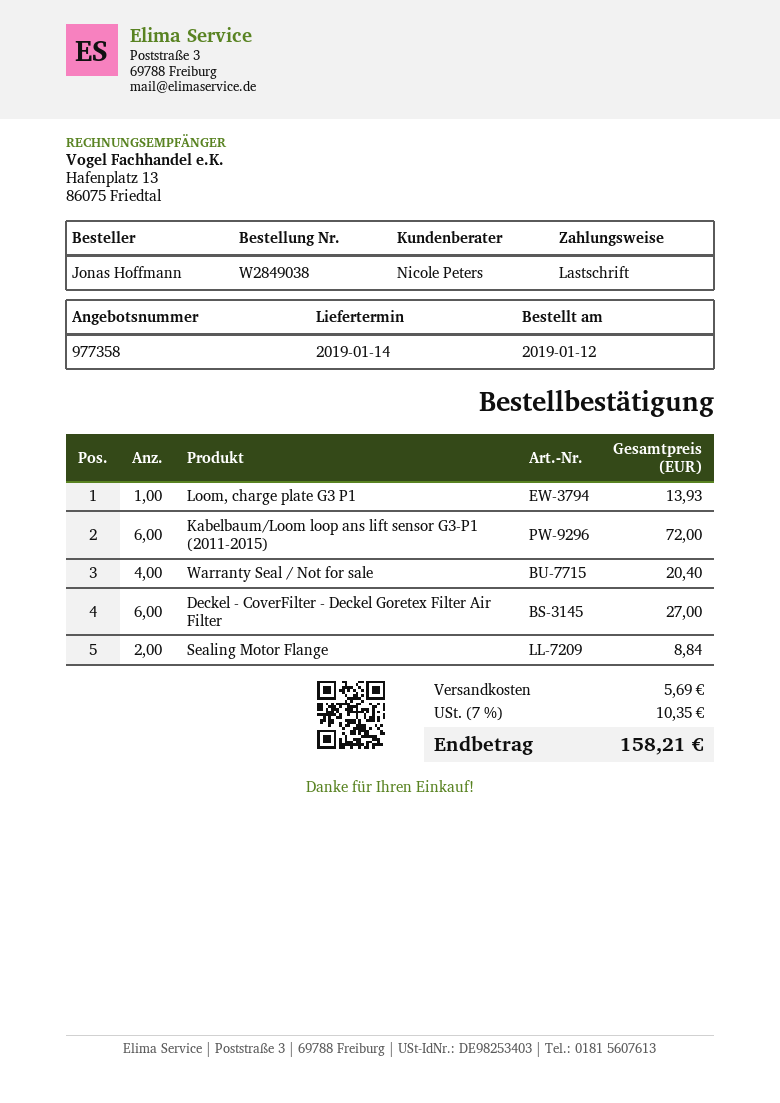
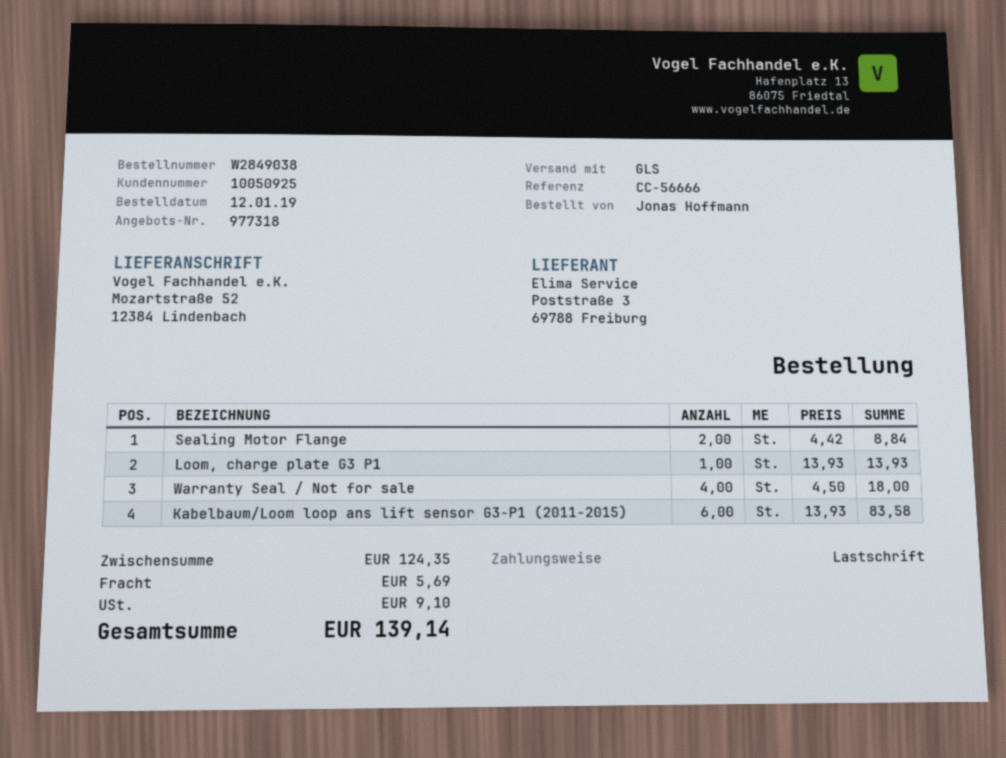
quote number: 977358 -> 977318
Kabelbaum/Loom loop ans lift sensor G3-P1 (2011-2015): 6 for 72.00 -> 6 for 83.58
Warranty Seal / Not for sale: 4 for 20.40 -> 4 for 18.00
Deckel - CoverFilter - Deckel Goretex Filter Air Filter: 6 for 27.00 -> none
tax: 10.35 -> 9.10
total: 158.21 -> 139.14

